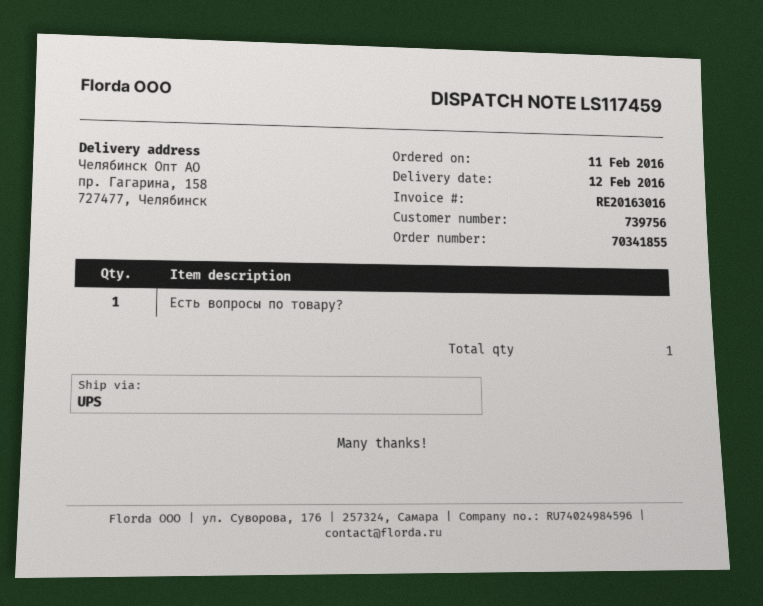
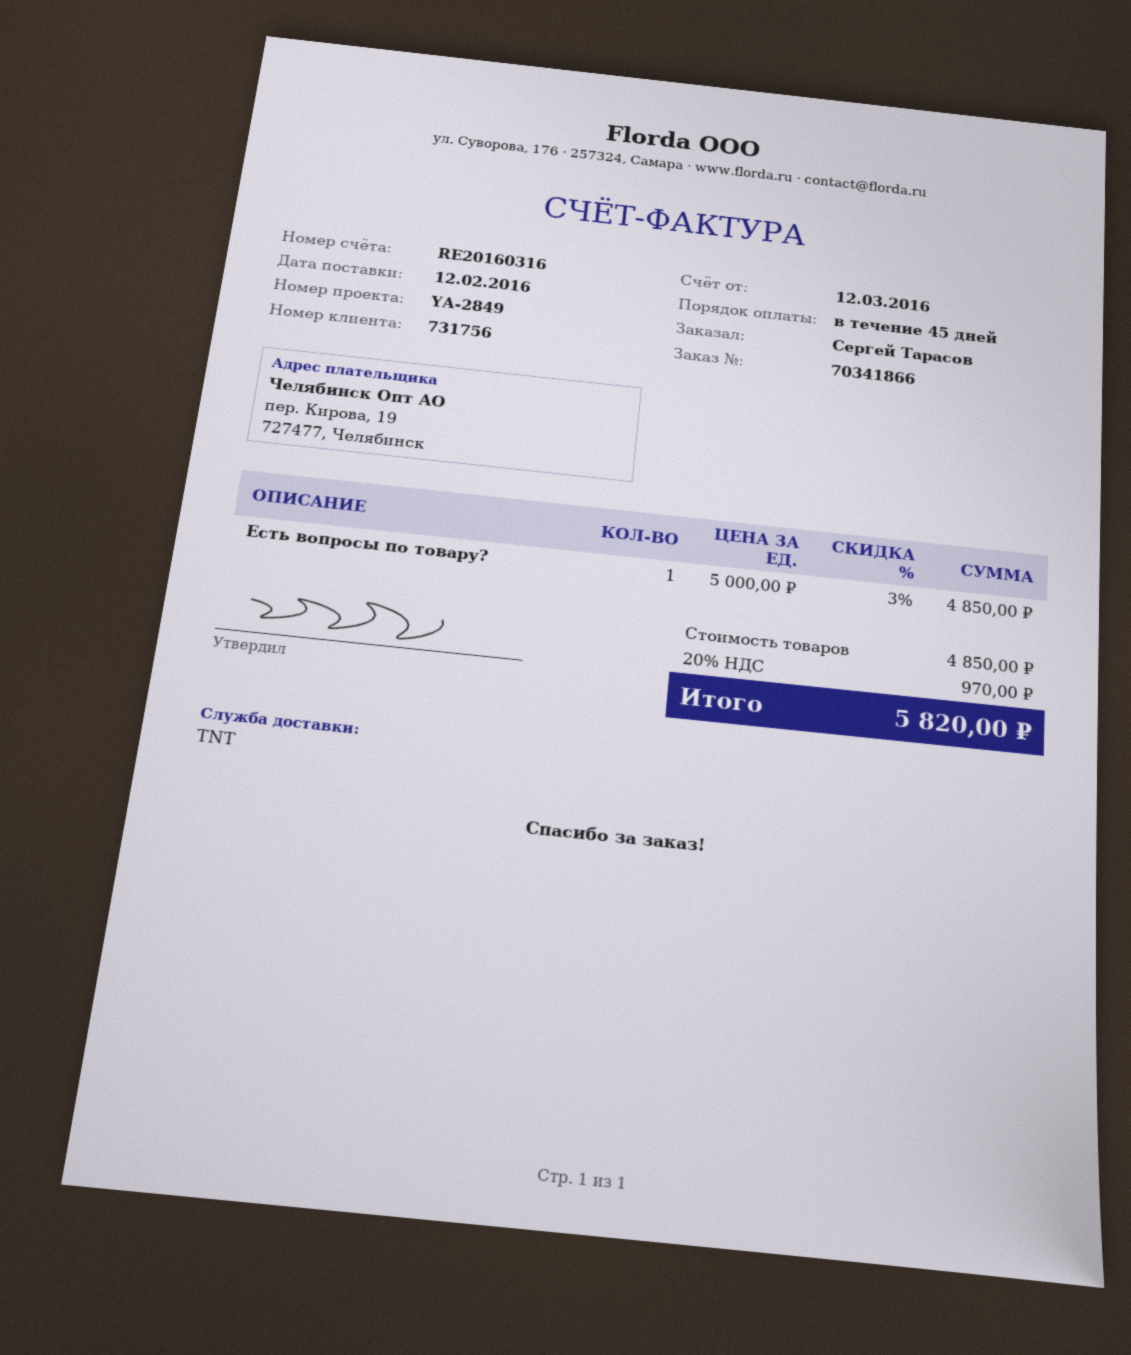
order number: 70341855 -> 70341866
invoice number: RE20163016 -> RE20160316
customer number: 739756 -> 731756
shipping method: UPS -> TNT

